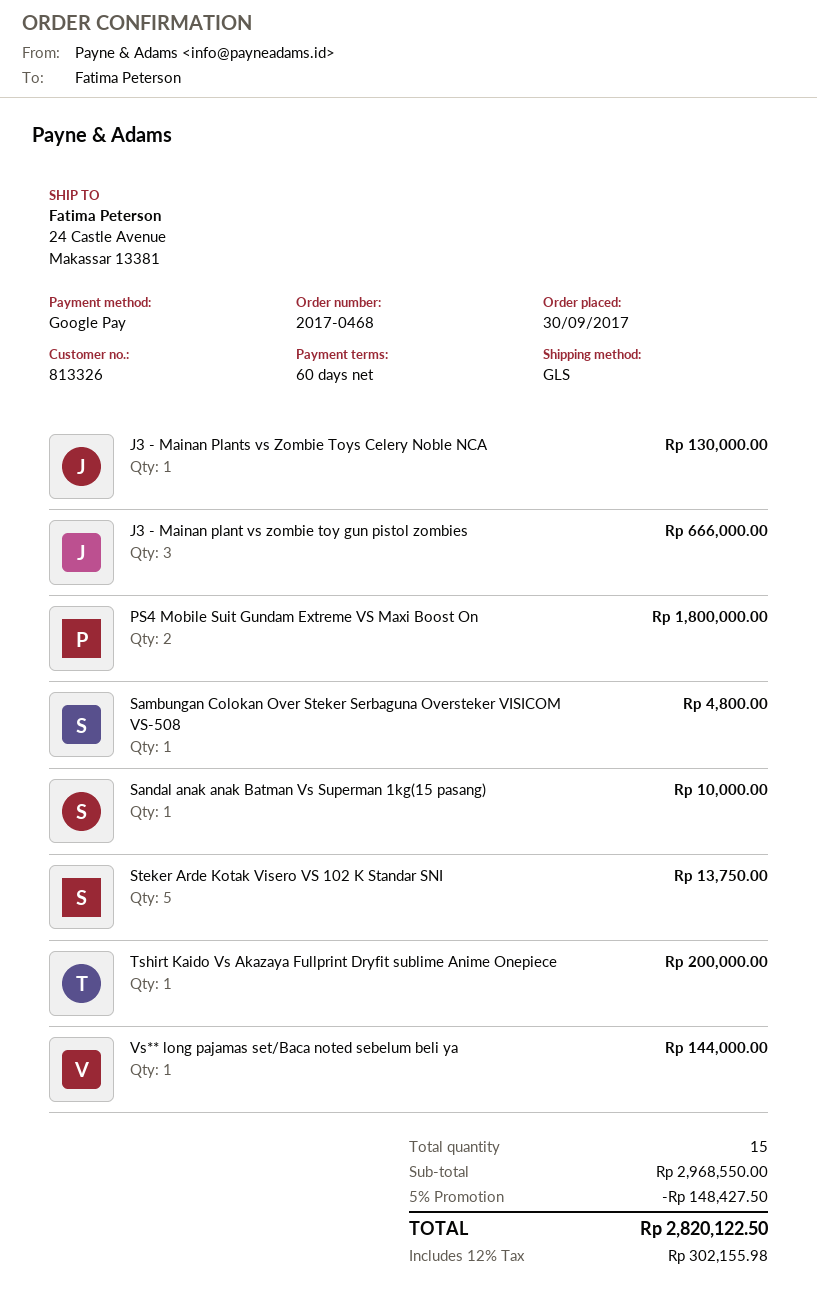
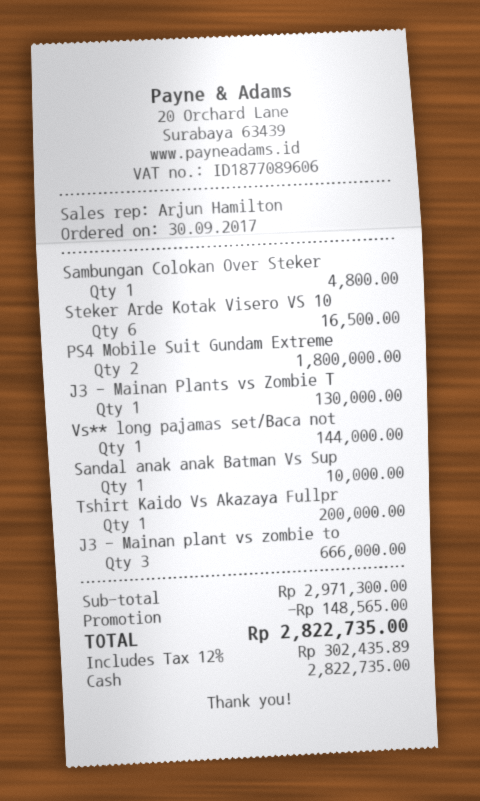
payment method: Google Pay -> cash
Steker Arde Kotak Visero VS 102 K Standar SNI: 5 for 13750.00 -> 6 for 16500.00
subtotal: 2968550.00 -> 2971300.00
discount: 148427.50 -> 148565.00
tax: 12% = 302155.98 -> 12% = 302435.89
total: 2820122.50 -> 2822735.00

